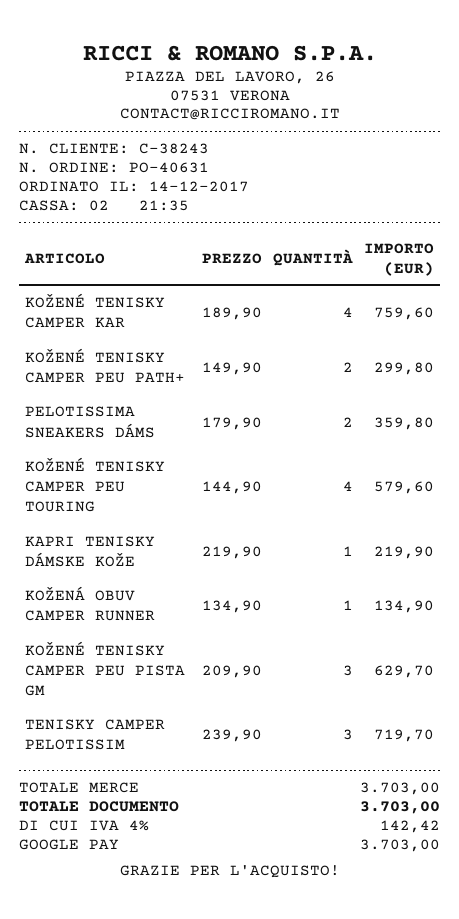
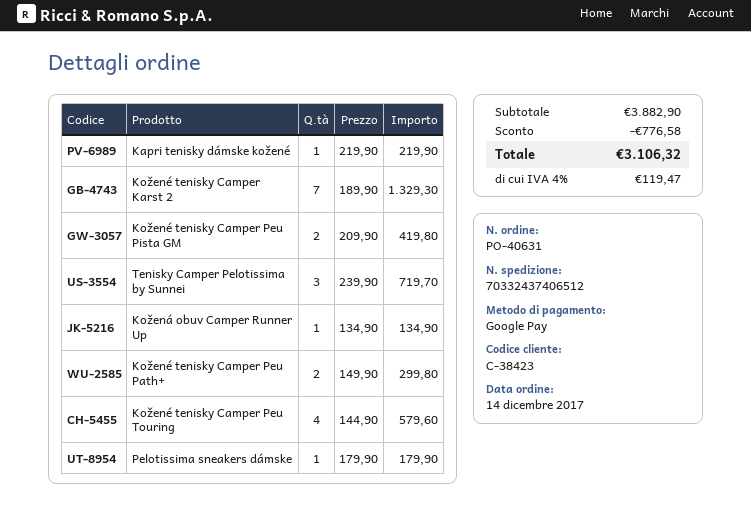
customer number: C-38243 -> C-38423
KOŽENÉ TENISKY CAMPER KAR: 4 x 189.90 = 759.60 -> 7 x 189.90 = 1329.30
PELOTISSIMA SNEAKERS DÁMS: 2 x 179.90 = 359.80 -> 1 x 179.90 = 179.90
KOŽENÉ TENISKY CAMPER PEU PISTA GM: 3 x 209.90 = 629.70 -> 2 x 209.90 = 419.80
subtotal: 3703.00 -> 3882.90
discount: none -> 776.58
tax: 4% = 142.42 -> 4% = 119.47
total: 3703.00 -> 3106.32

